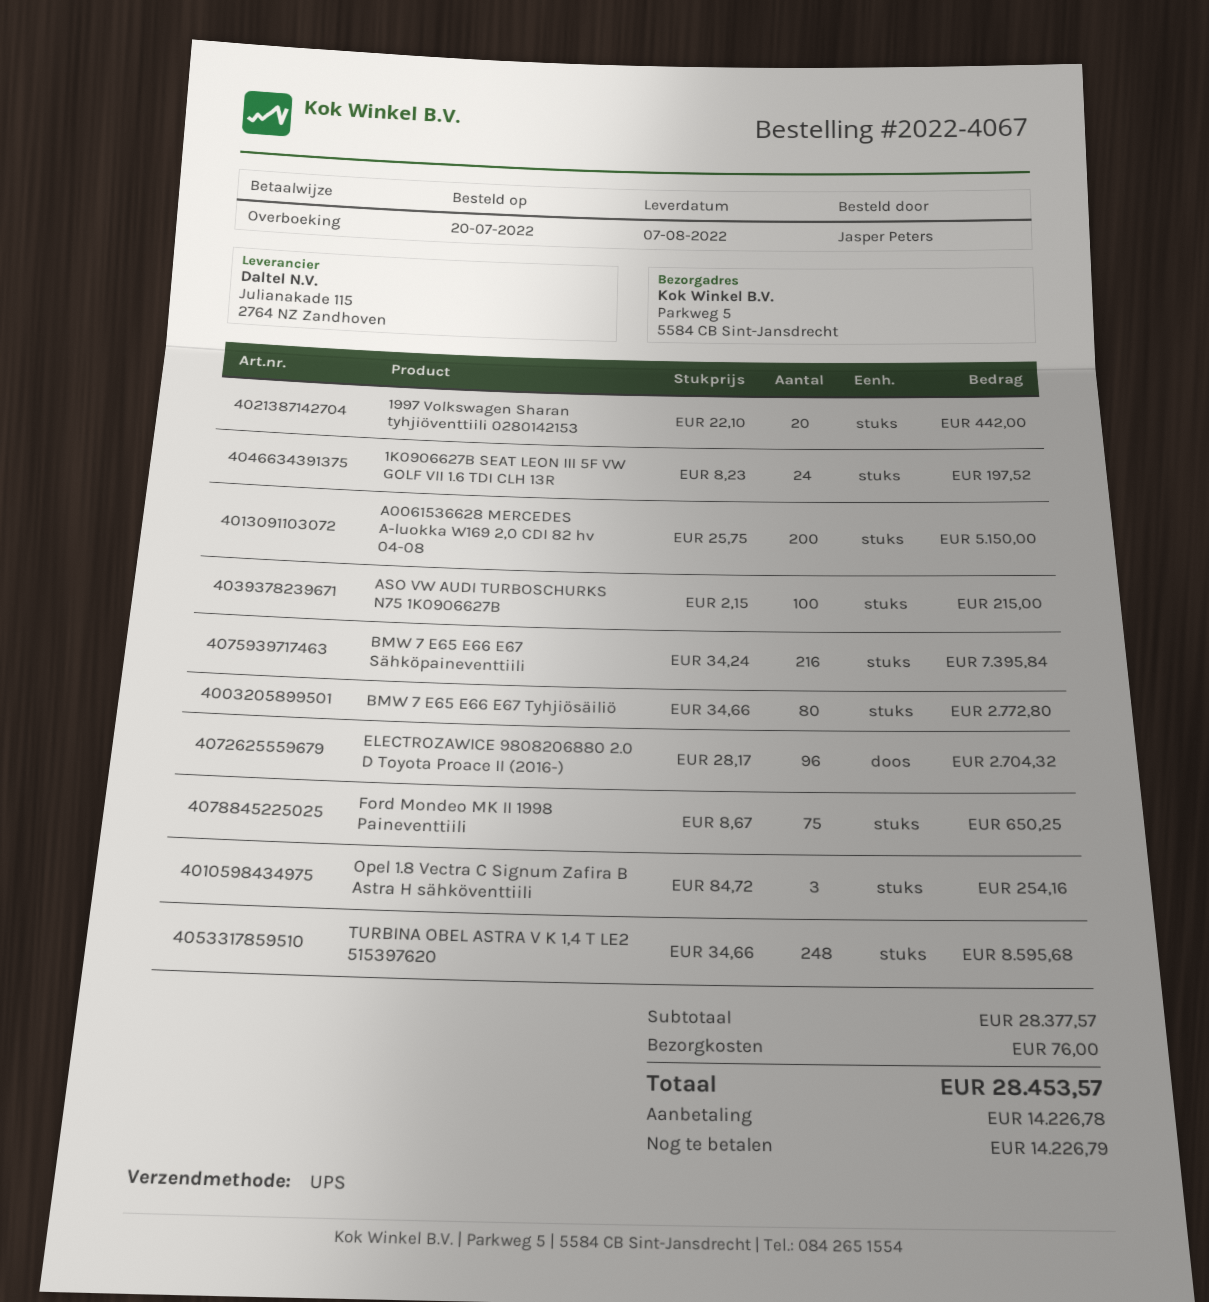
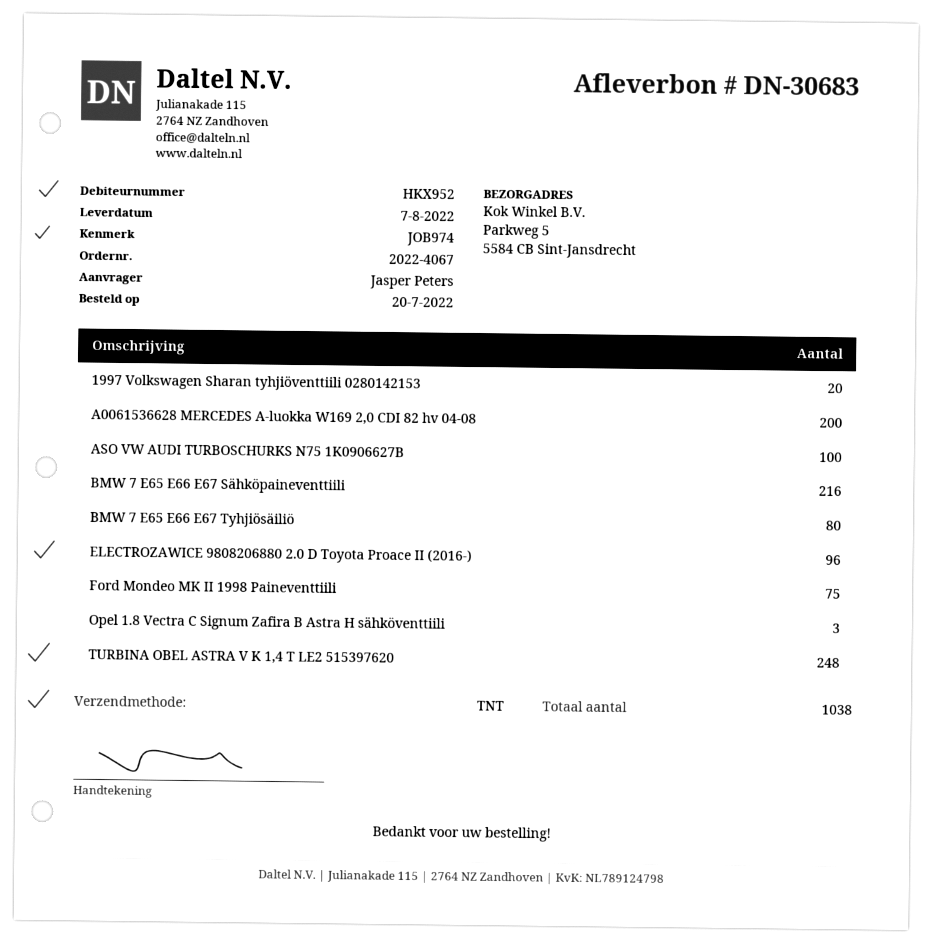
shipping method: UPS -> TNT
1K0906627B SEAT LEON III 5F VW GOLF VII 1.6 TDI CLH 13R: 24 -> none

